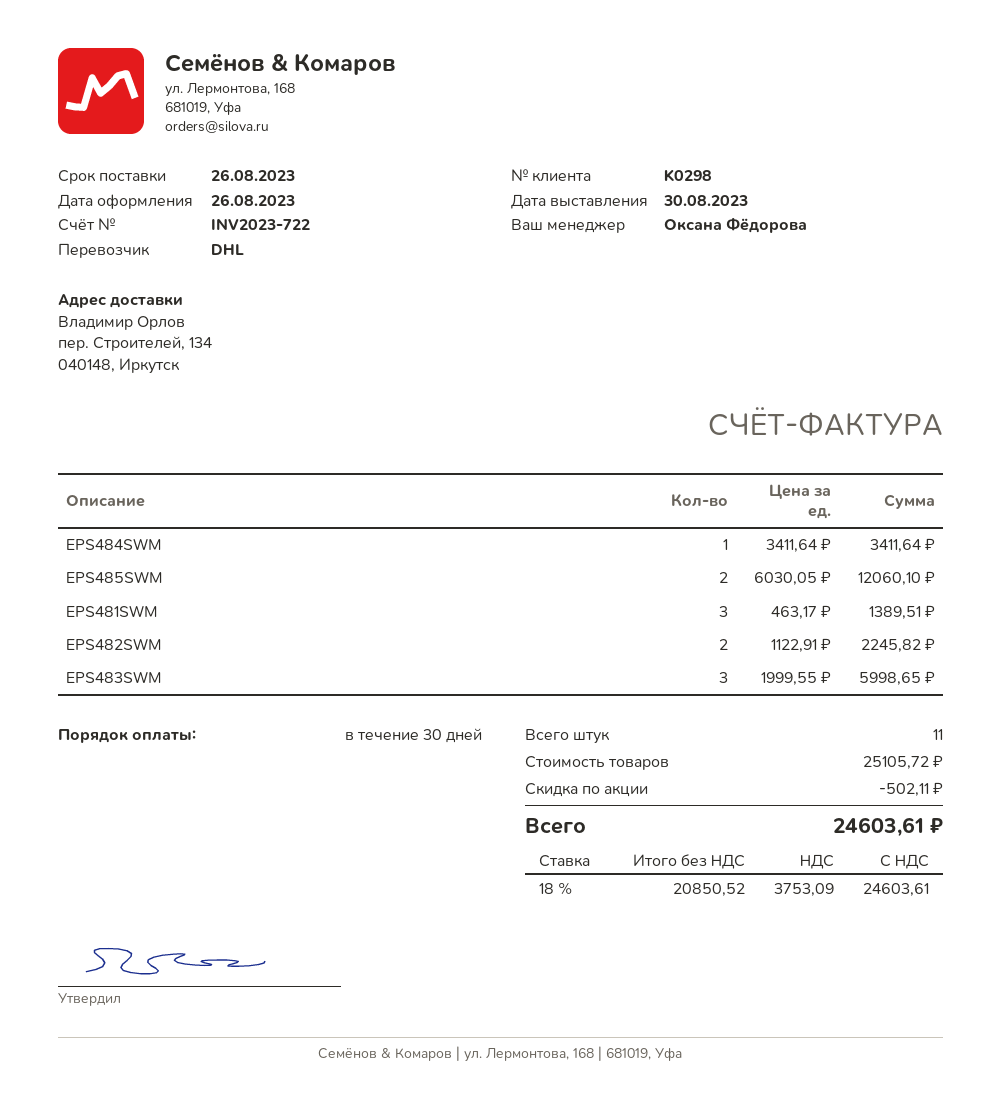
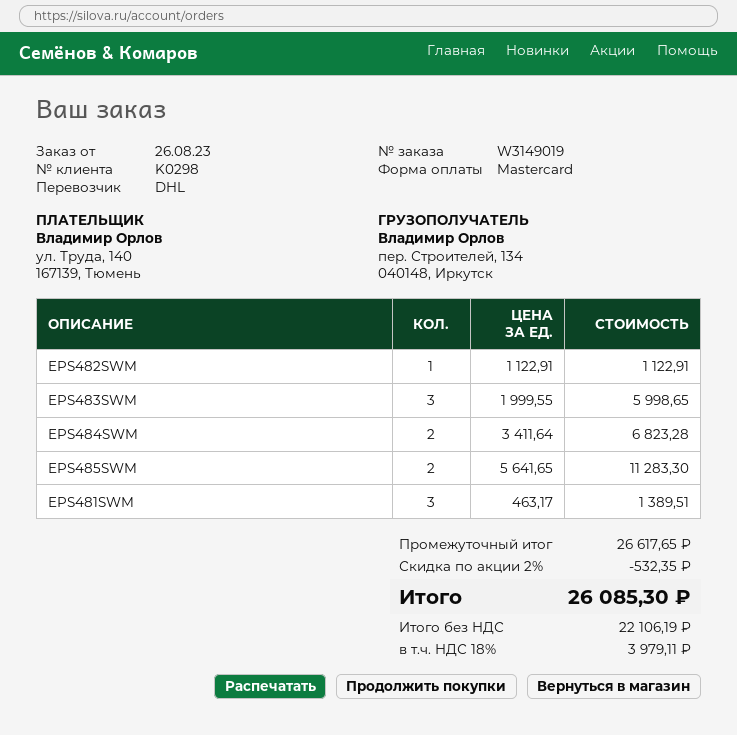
EPS484SWM: 1 x 3411.64 = 3411.64 -> 2 x 3411.64 = 6823.28
EPS485SWM: 2 x 6030.05 = 12060.10 -> 2 x 5641.65 = 11283.30
EPS482SWM: 2 x 1122.91 = 2245.82 -> 1 x 1122.91 = 1122.91
subtotal: 25105.72 -> 26617.65
discount: 502.11 -> 532.35
net: 20850.52 -> 22106.19
tax: 18% = 3753.09 -> 18% = 3979.11
total: 24603.61 -> 26085.30

